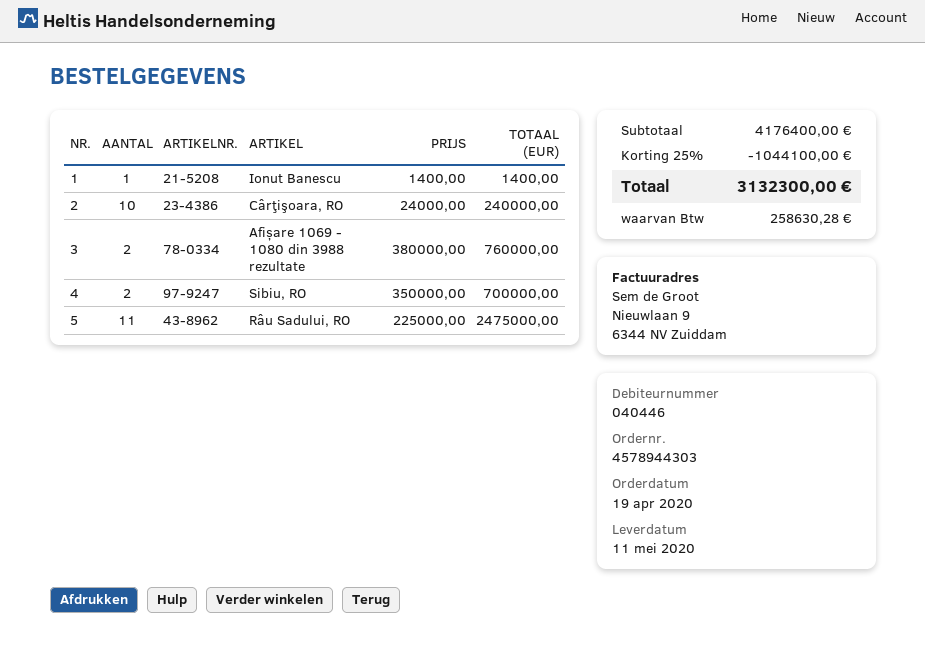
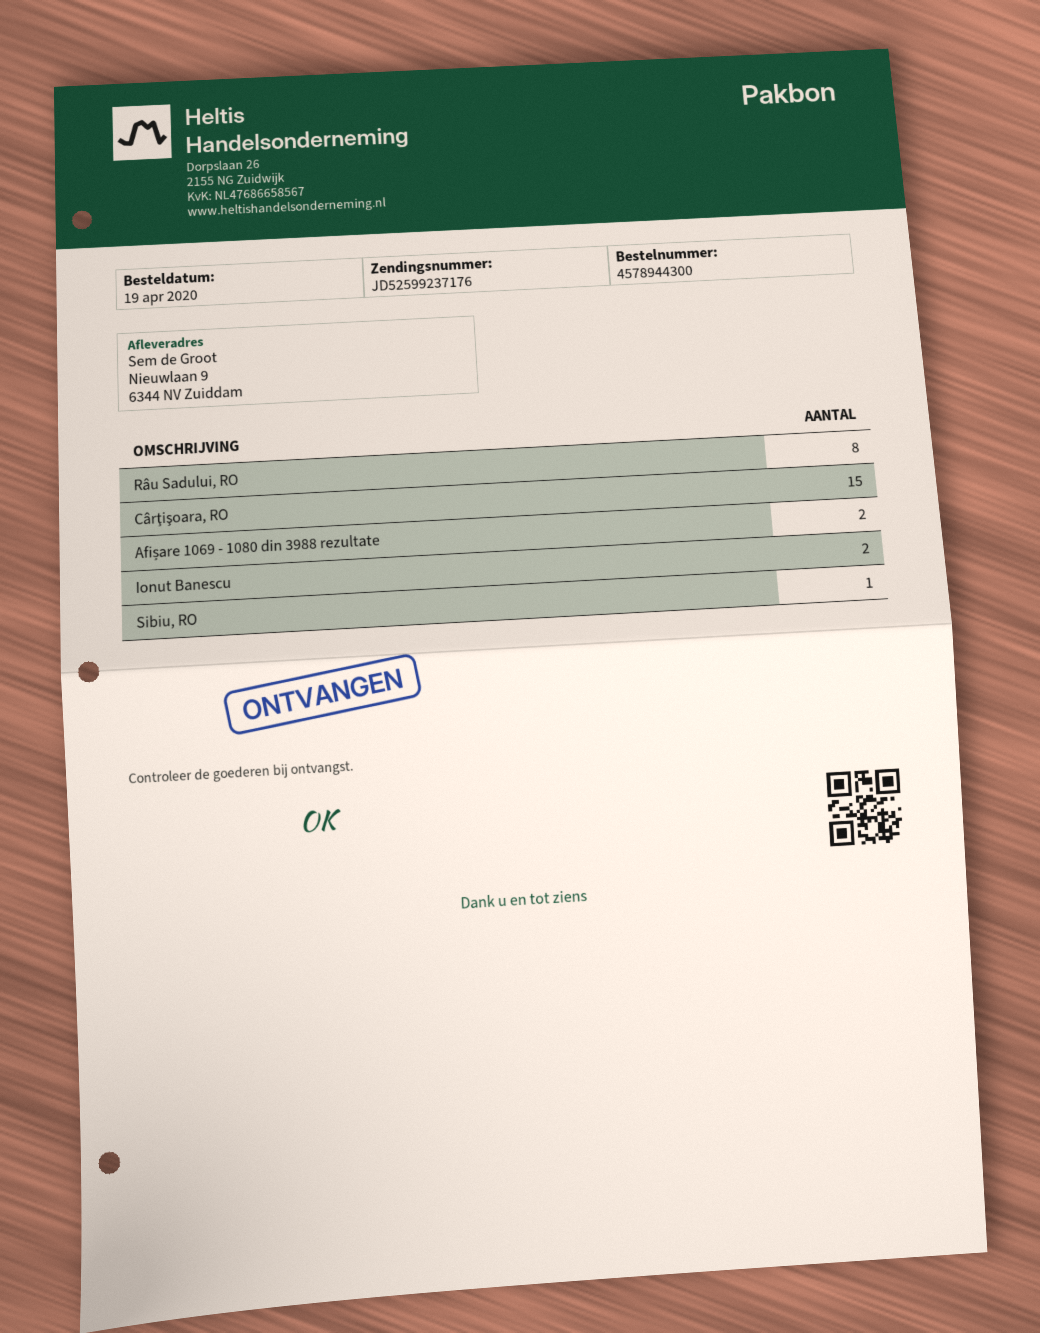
order number: 4578944303 -> 4578944300
Ionut Banescu: 1 -> 2
Cârţişoara, RO: 10 -> 15
Sibiu, RO: 2 -> 1
Râu Sadului, RO: 11 -> 8

